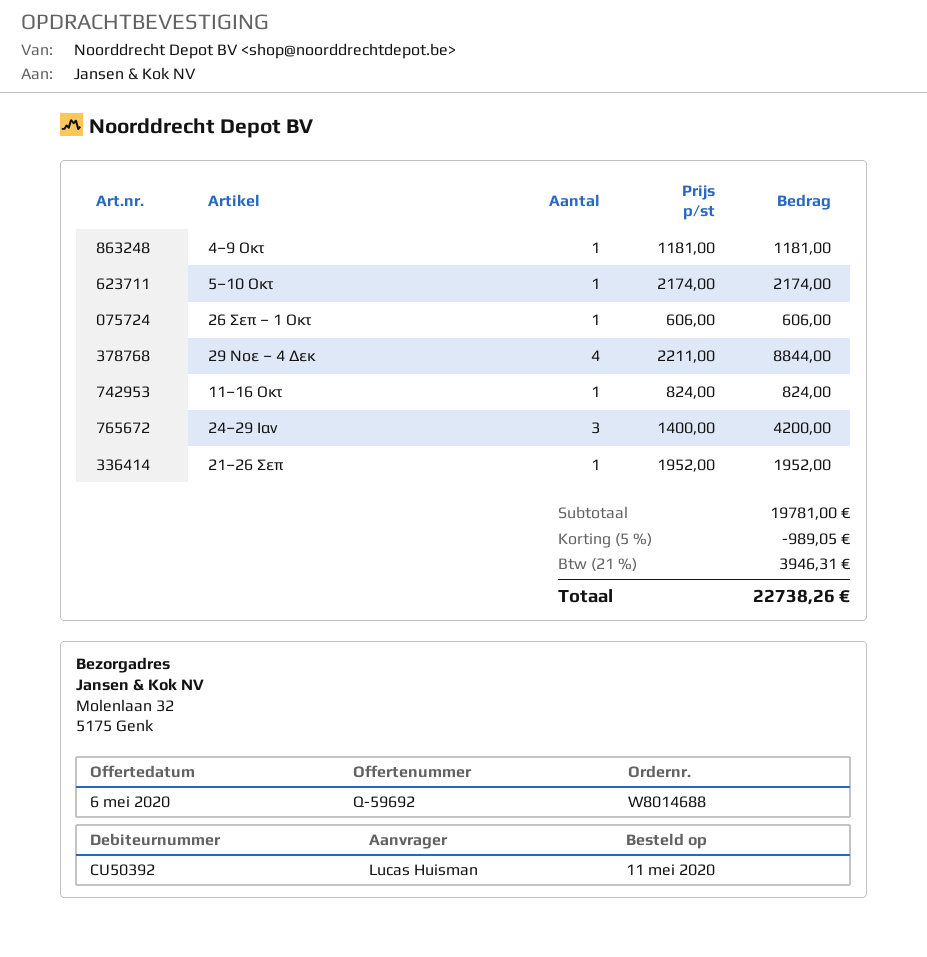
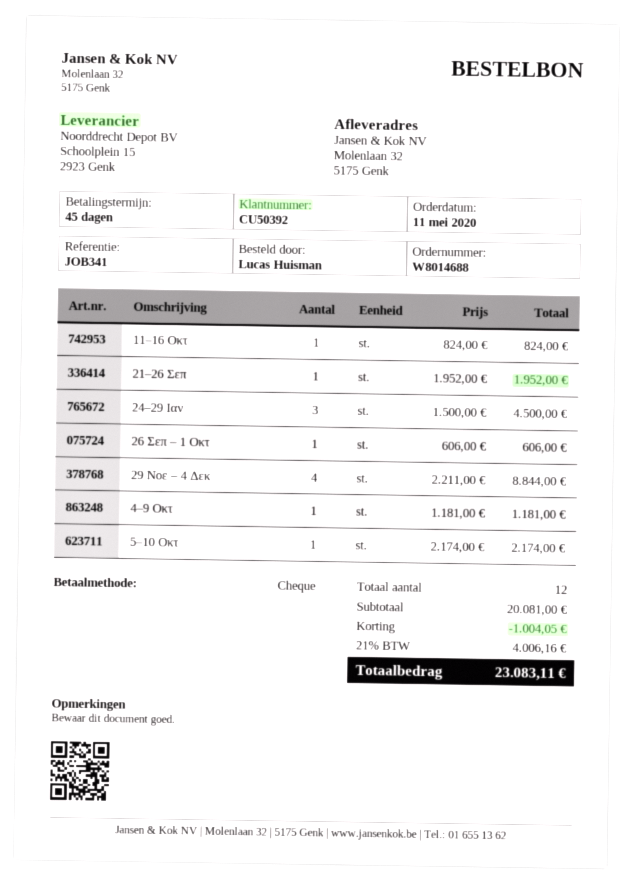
24–29 Ιαν: 3 x 1400.00 = 4200.00 -> 3 x 1500.00 = 4500.00
subtotal: 19781.00 -> 20081.00
discount: 989.05 -> 1004.05
tax: 21% = 3946.31 -> 21% = 4006.16
total: 22738.26 -> 23083.11

